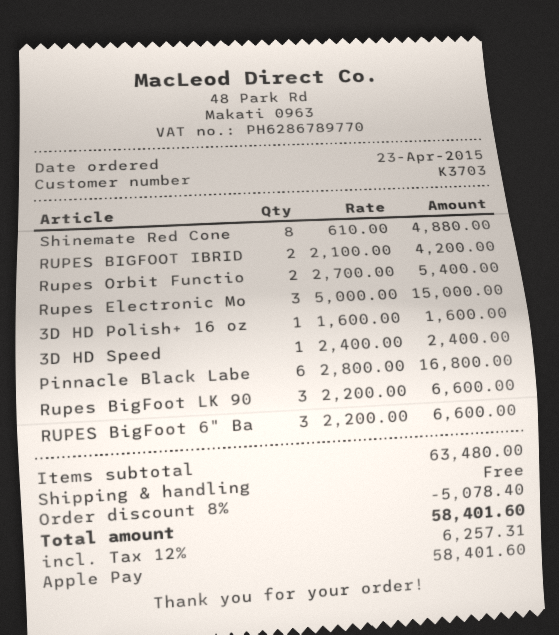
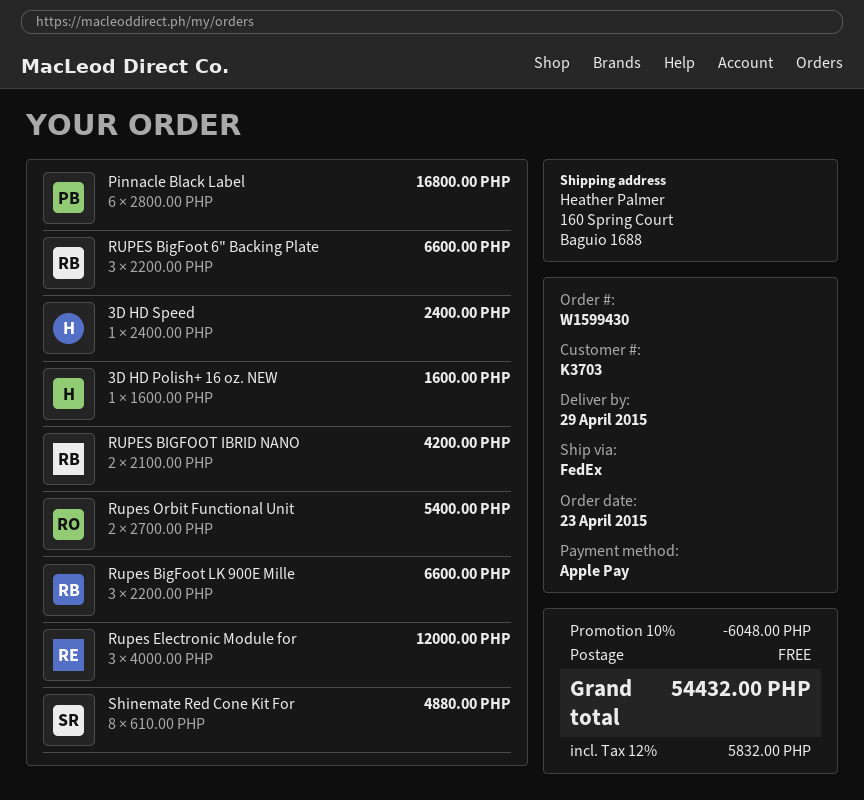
Rupes Electronic Mo: 3 x 5000.00 = 15000.00 -> 3 x 4000.00 = 12000.00
discount: 8% = 5078.40 -> 10% = 6048.00
tax: 12% = 6257.31 -> 12% = 5832.00
total: 58401.60 -> 54432.00

